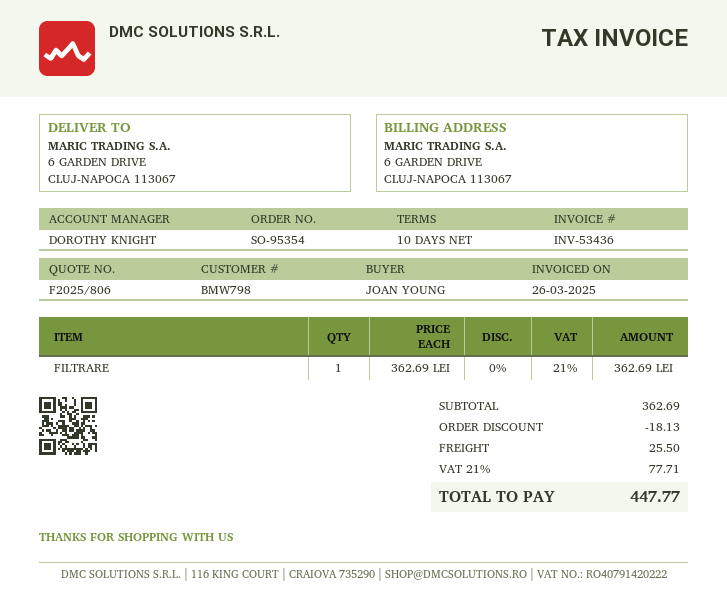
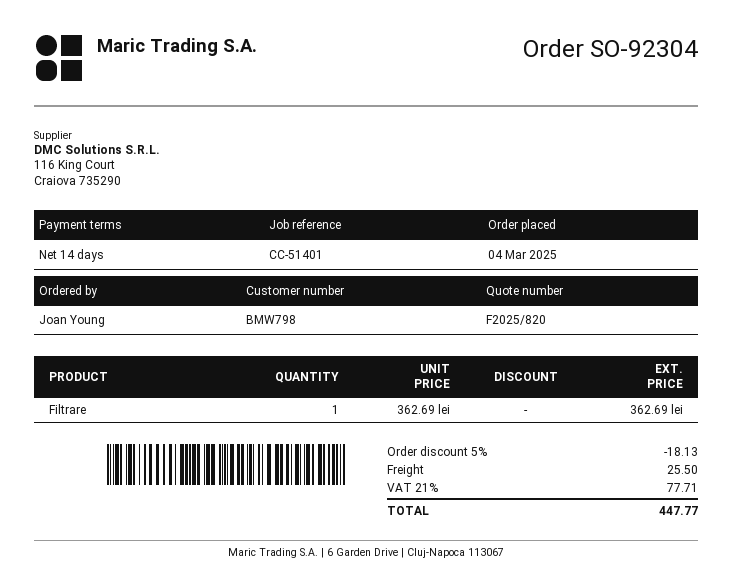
quote number: F2025/806 -> F2025/820
order number: SO-95354 -> SO-92304
payment terms: 10 days -> 14 days

